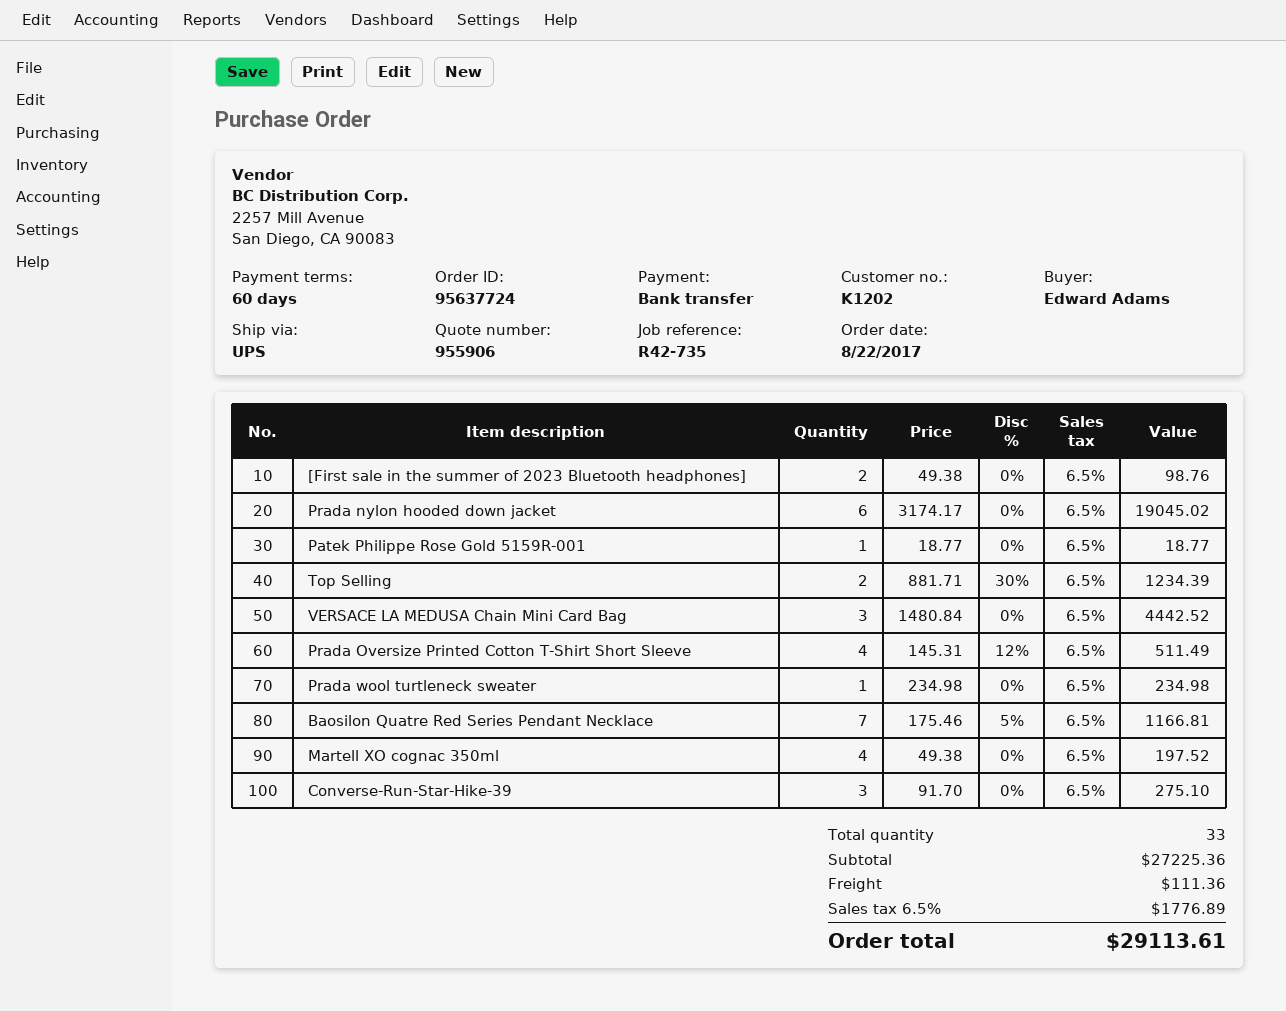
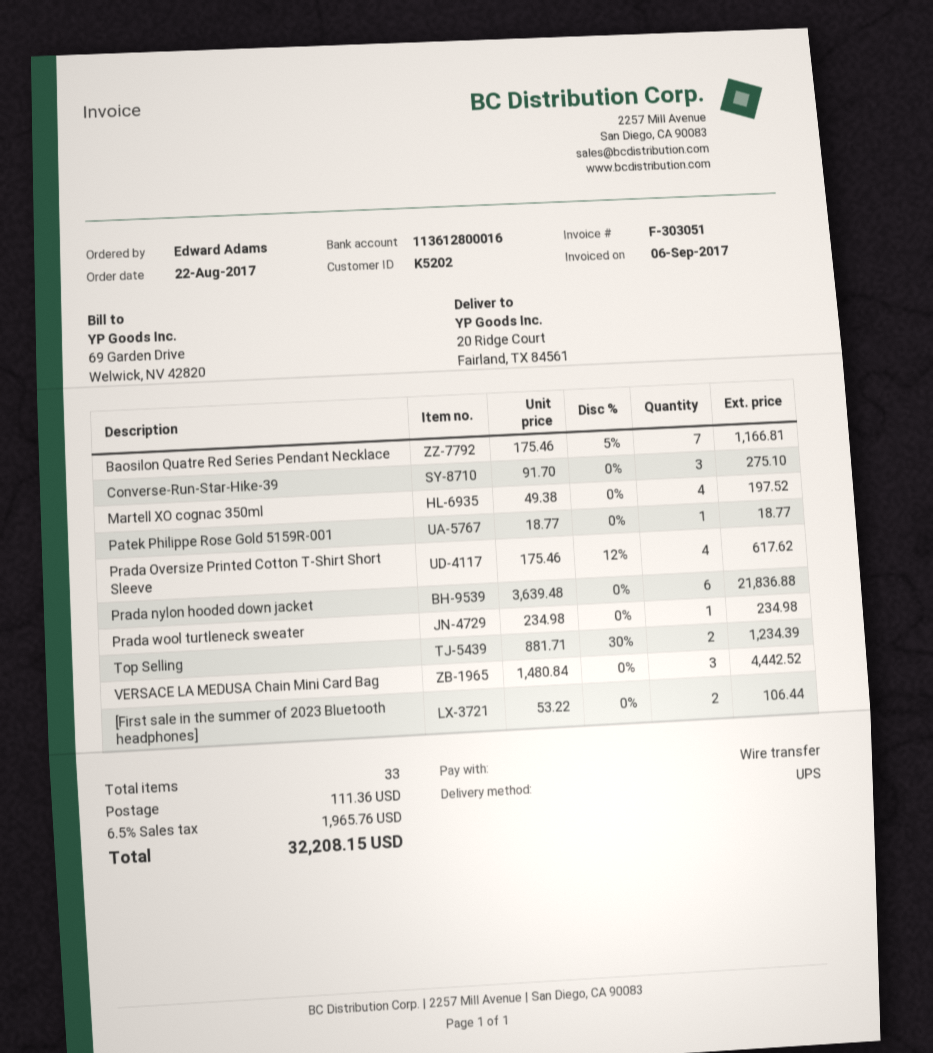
customer number: K1202 -> K5202
[First sale in the summer of 2023 Bluetooth headphones]: 2 x 49.38 = 98.76 -> 2 x 53.22 = 106.44
Prada nylon hooded down jacket: 6 x 3174.17 = 19045.02 -> 6 x 3639.48 = 21836.88
Prada Oversize Printed Cotton T-Shirt Short Sleeve: 4 x 145.31 - 12% = 511.49 -> 4 x 175.46 - 12% = 617.62
tax: 6.5% = 1776.89 -> 6.5% = 1965.76
total: 29113.61 -> 32208.15

